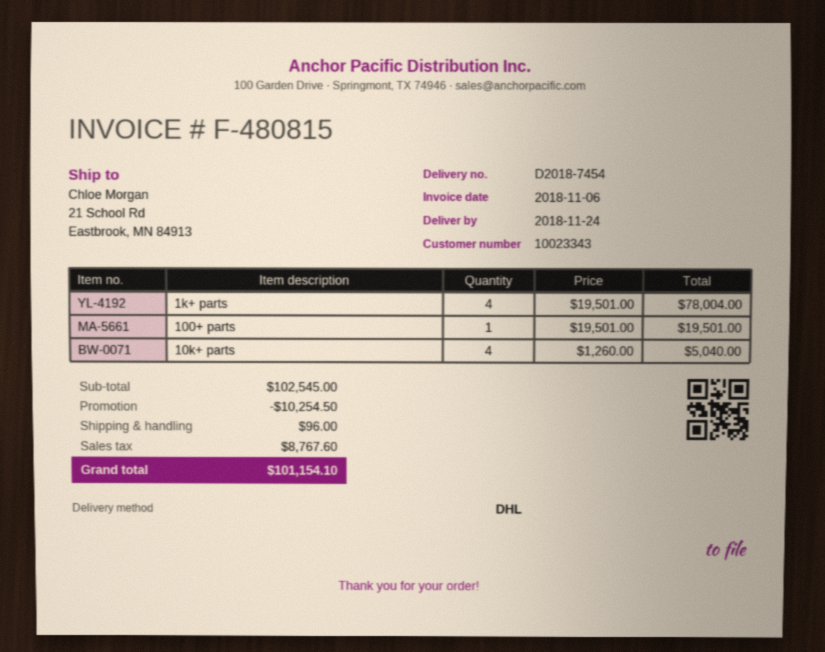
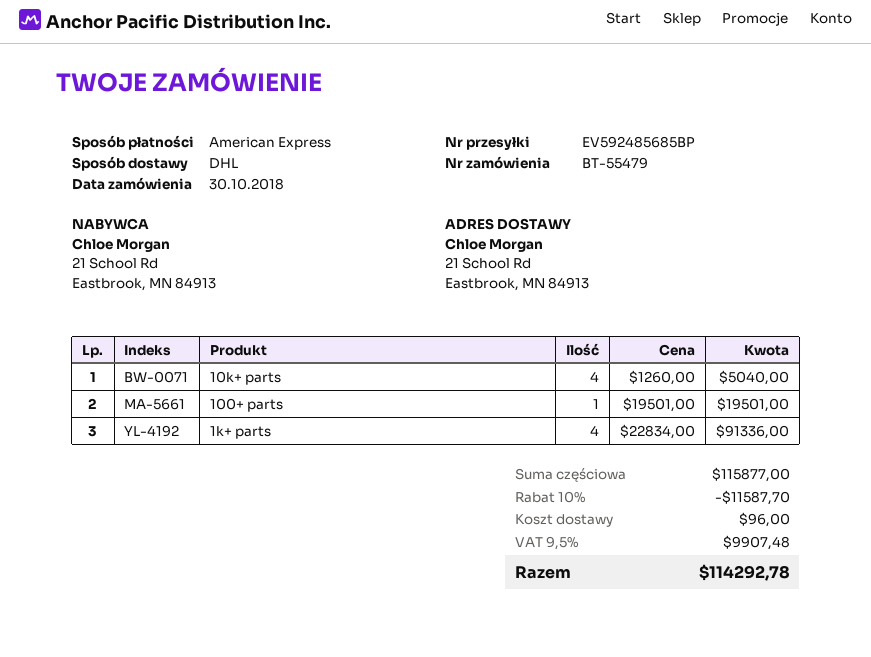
1k+ parts: 4 x 19501.00 = 78004.00 -> 4 x 22834.00 = 91336.00
subtotal: 102545.00 -> 115877.00
discount: 10254.50 -> 11587.70
tax: 8767.60 -> 9907.48
total: 101154.10 -> 114292.78

